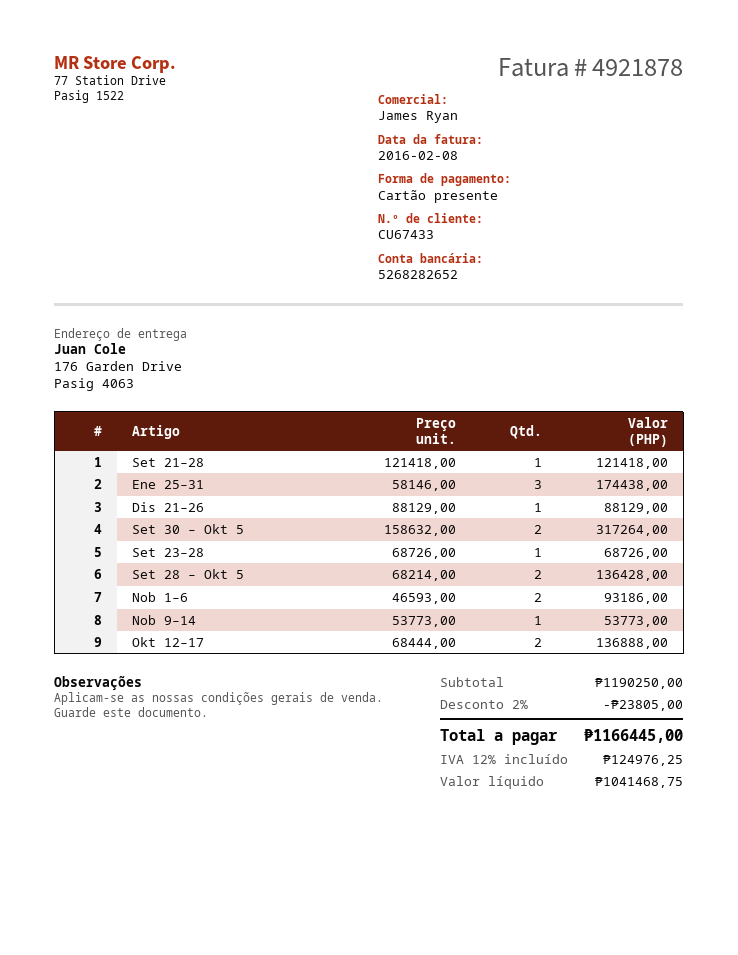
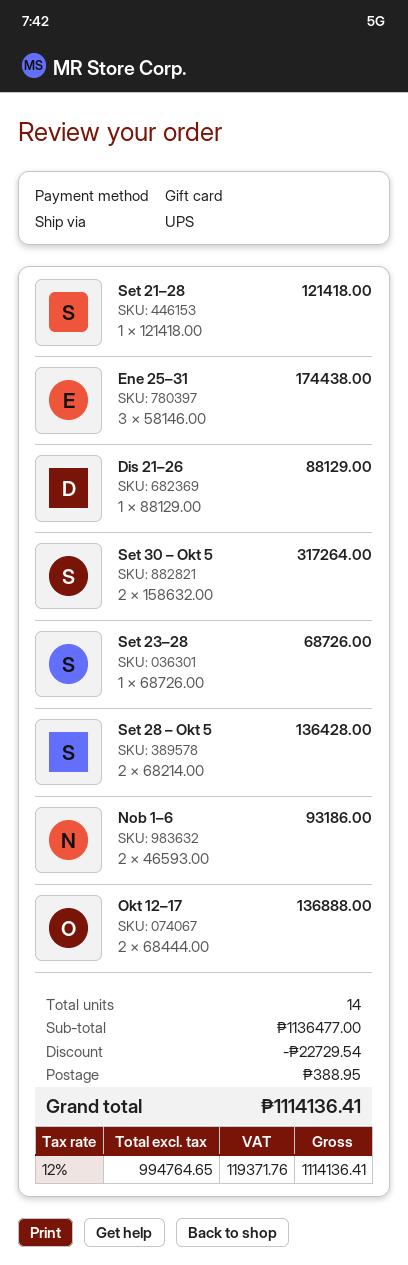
Nob 9–14: 1 x 53773.00 = 53773.00 -> none
subtotal: 1190250.00 -> 1136477.00
discount: 23805.00 -> 22729.54
shipping: none -> 388.95
net: 1041468.75 -> 994764.65
tax: 12% = 124976.25 -> 12% = 119371.76
total: 1166445.00 -> 1114136.41

